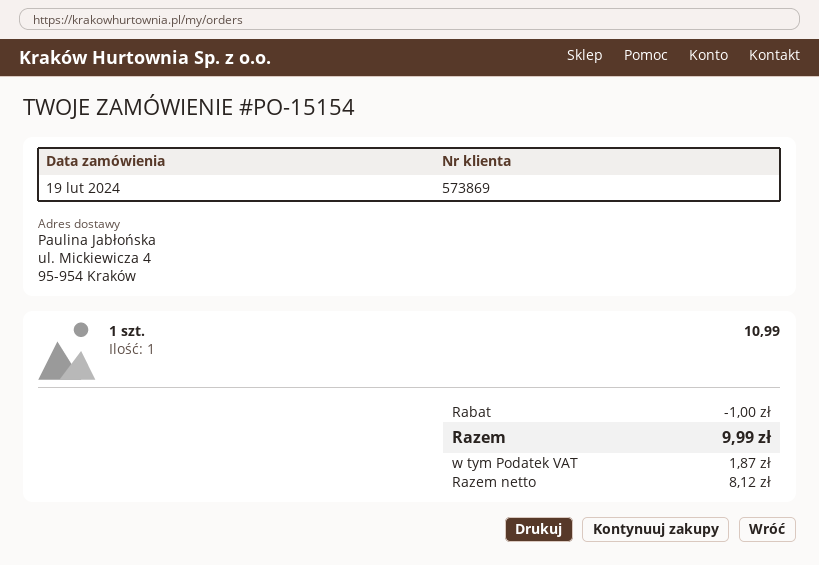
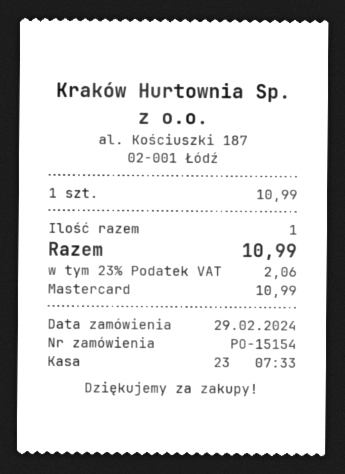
order date: 2024-02-19 -> 2024-02-29
discount: 1.00 -> none
tax: 1.87 -> 2.06
total: 9.99 -> 10.99

